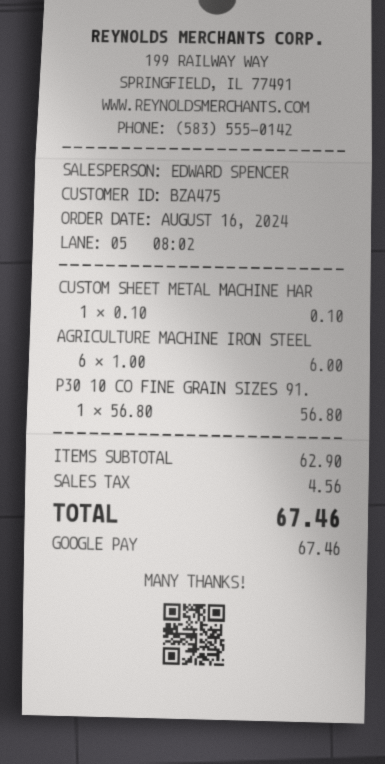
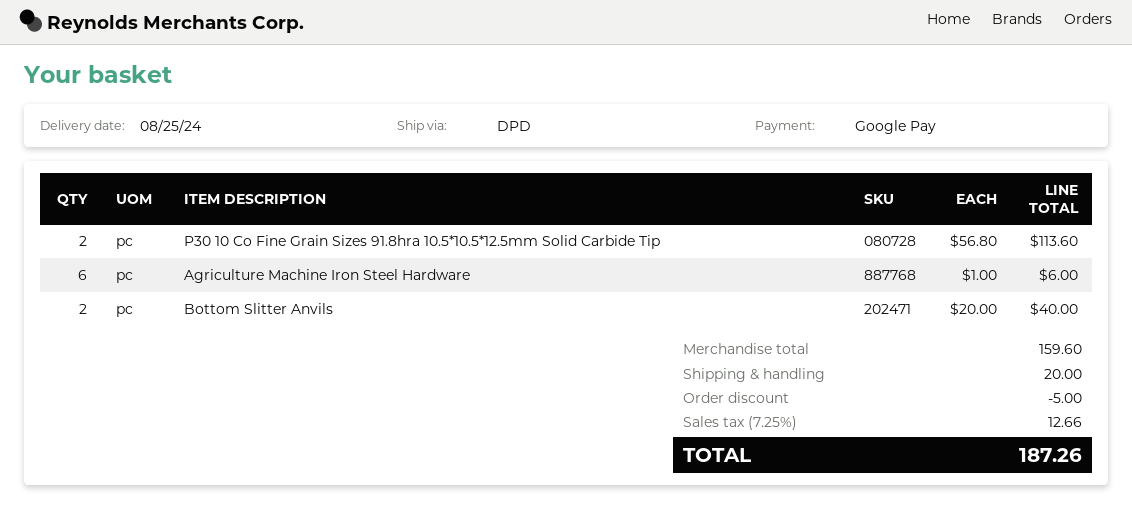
CUSTOM SHEET METAL MACHINE HAR: 1 x 0.10 = 0.10 -> none
P30 10 CO FINE GRAIN SIZES 91.: 1 x 56.80 = 56.80 -> 2 x 56.80 = 113.60
Bottom Slitter Anvils: none -> 2 x 20.00 = 40.00
subtotal: 62.90 -> 159.60
discount: none -> 5.00
shipping: none -> 20.00
tax: 4.56 -> 12.66
total: 67.46 -> 187.26

